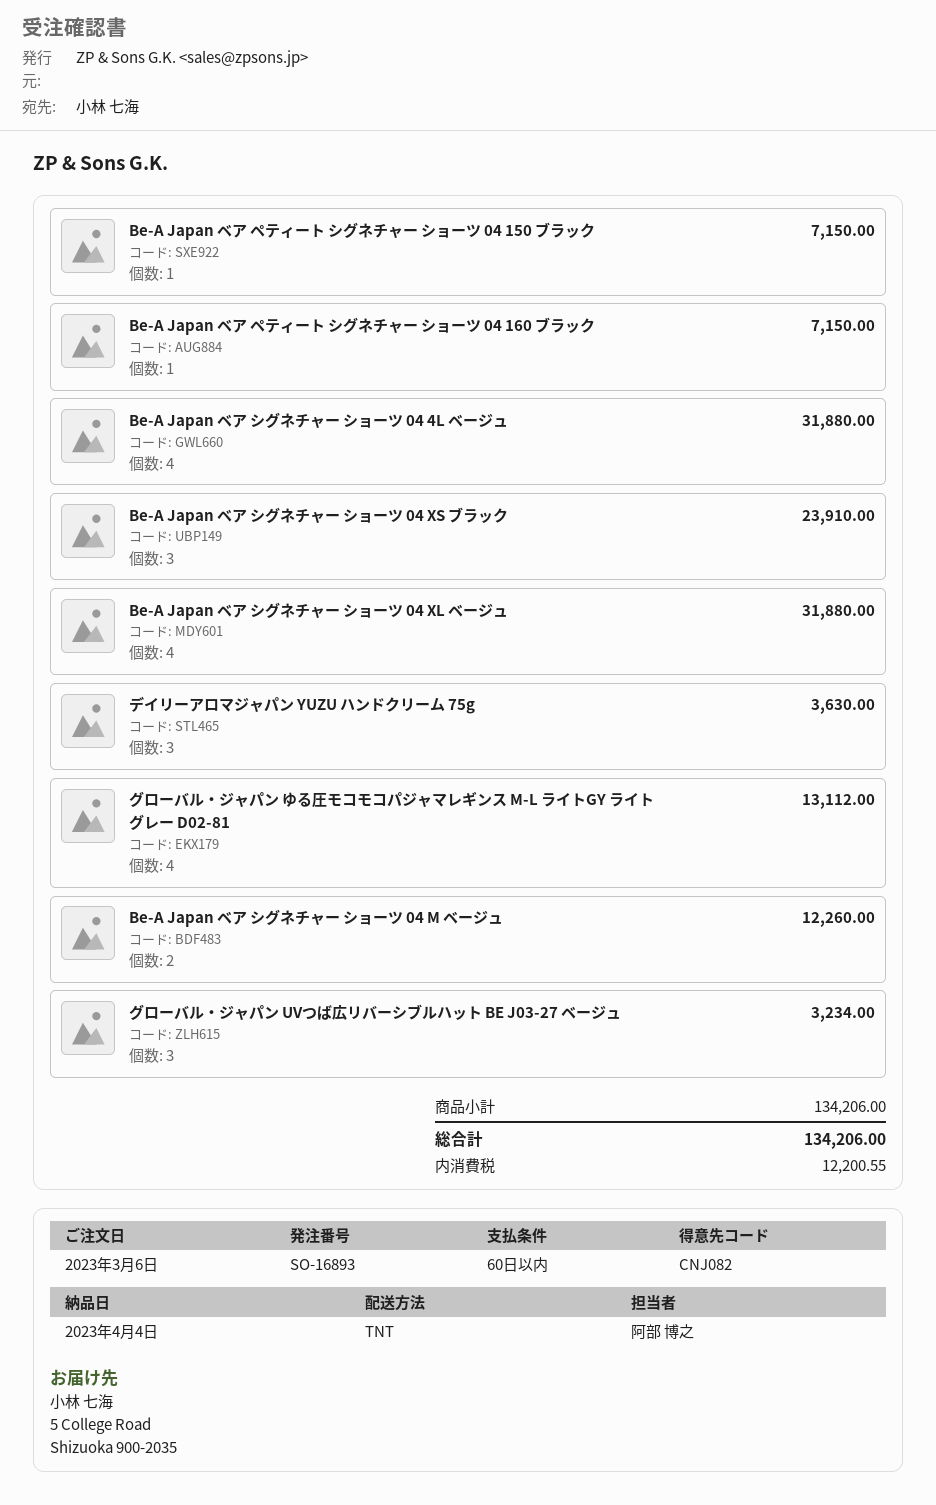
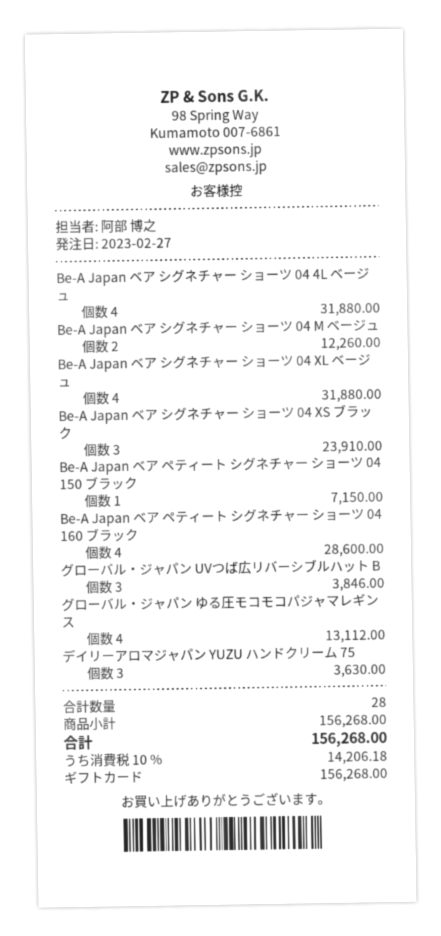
order date: 2023-03-06 -> 2023-02-27
Be-A Japan ベア ペティート シグネチャー ショーツ 04 160 ブラック: 1 for 7150.00 -> 4 for 28600.00
グローバル・ジャパン UVつば広リバーシブルハット BE J03-27 ベージュ: 3 for 3234.00 -> 3 for 3846.00
subtotal: 134206.00 -> 156268.00
tax: 12200.55 -> 14206.18
total: 134206.00 -> 156268.00

